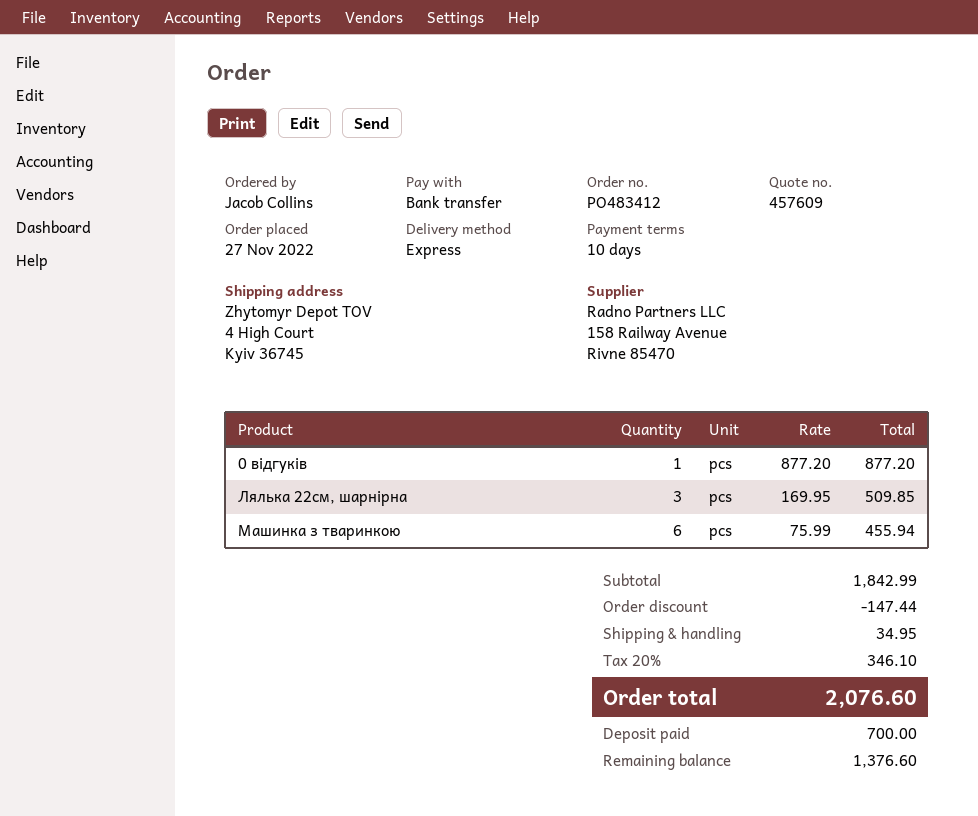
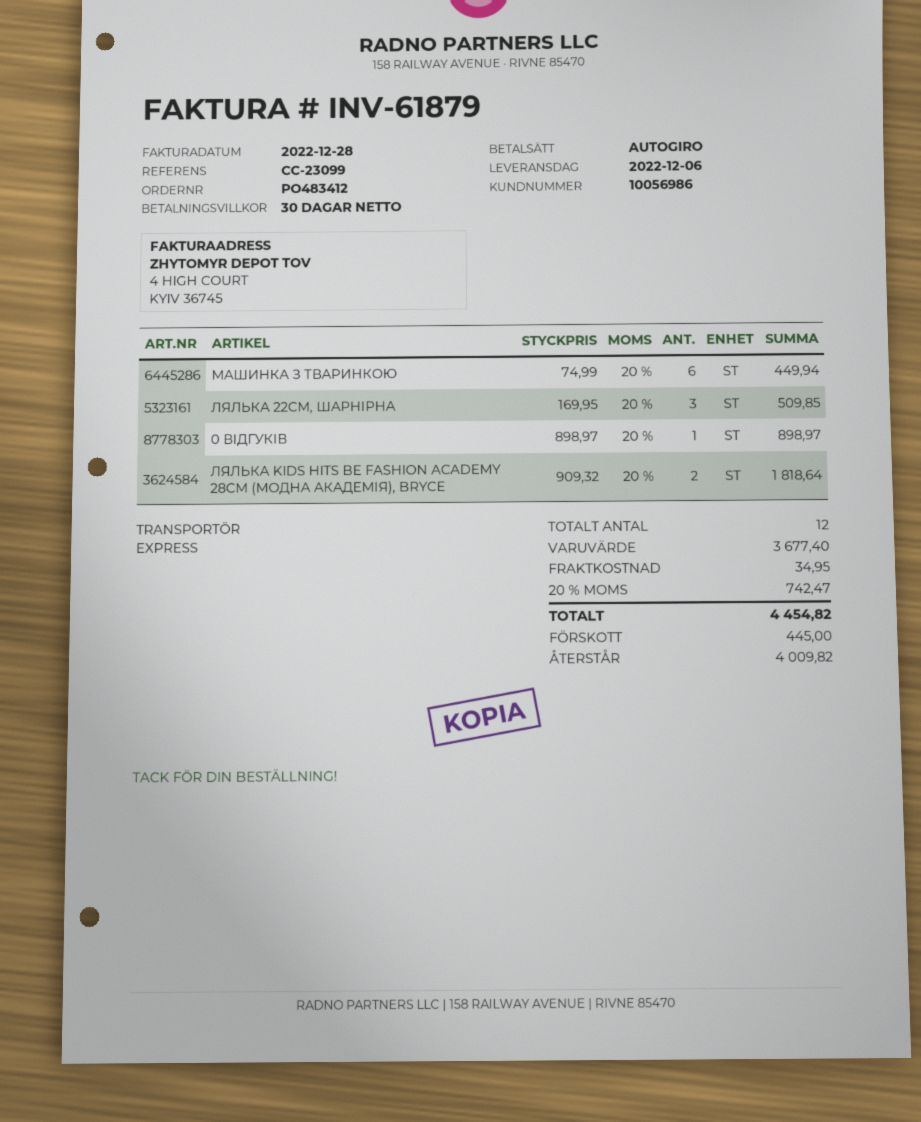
payment terms: 10 days -> 30 days
payment method: bank transfer -> direct debit
0 відгуків: 1 x 877.20 = 877.20 -> 1 x 898.97 = 898.97
Машинка з тваринкою: 6 x 75.99 = 455.94 -> 6 x 74.99 = 449.94
ЛЯЛЬКА KIDS HITS BE FASHION ACADEMY 28СМ (МОДНА АКАДЕМІЯ), BRYCE: none -> 2 x 909.32 = 1818.64
subtotal: 1842.99 -> 3677.40
discount: 147.44 -> none
tax: 20% = 346.10 -> 20% = 742.47
total: 2076.60 -> 4454.82
deposit: 700.00 -> 445.00
balance: 1376.60 -> 4009.82

